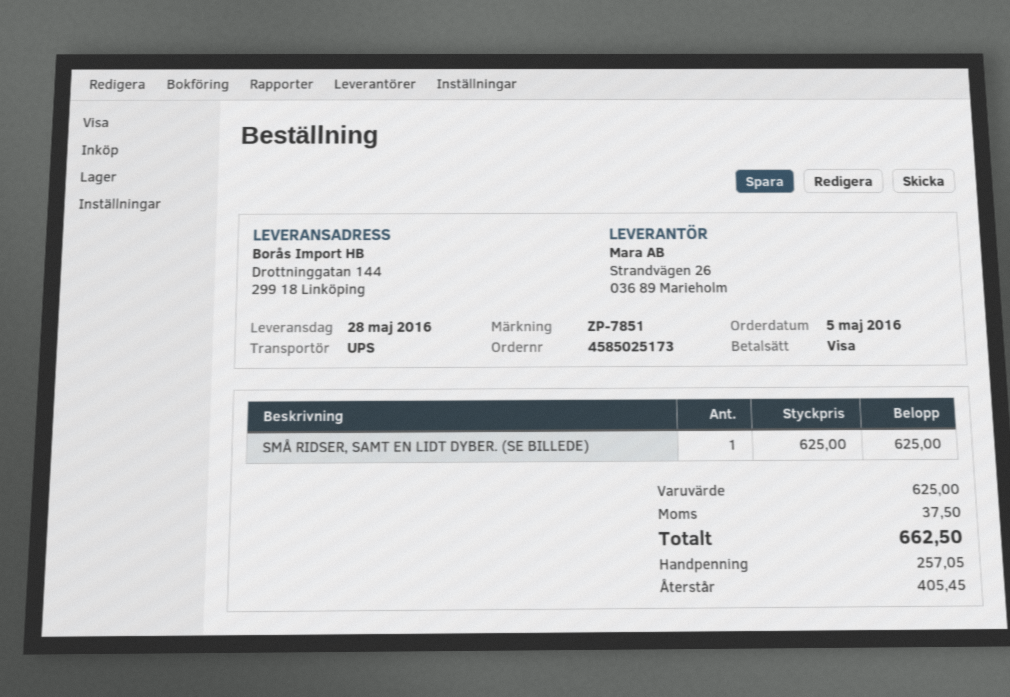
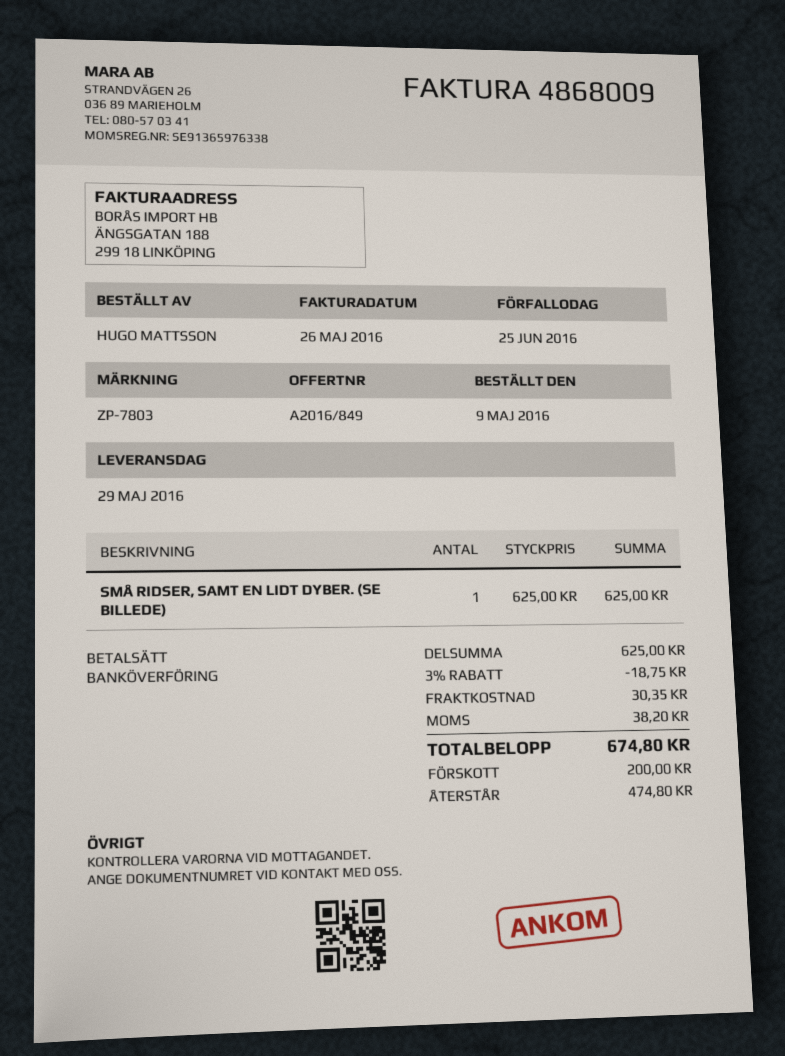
order date: 2016-05-05 -> 2016-05-09
delivery date: 2016-05-28 -> 2016-05-29
reference: ZP-7851 -> ZP-7803
payment method: Visa -> bank transfer
discount: none -> 3% = 18.75
shipping: none -> 30.35
tax: 37.50 -> 38.20
total: 662.50 -> 674.80
deposit: 257.05 -> 200.00
balance: 405.45 -> 474.80

